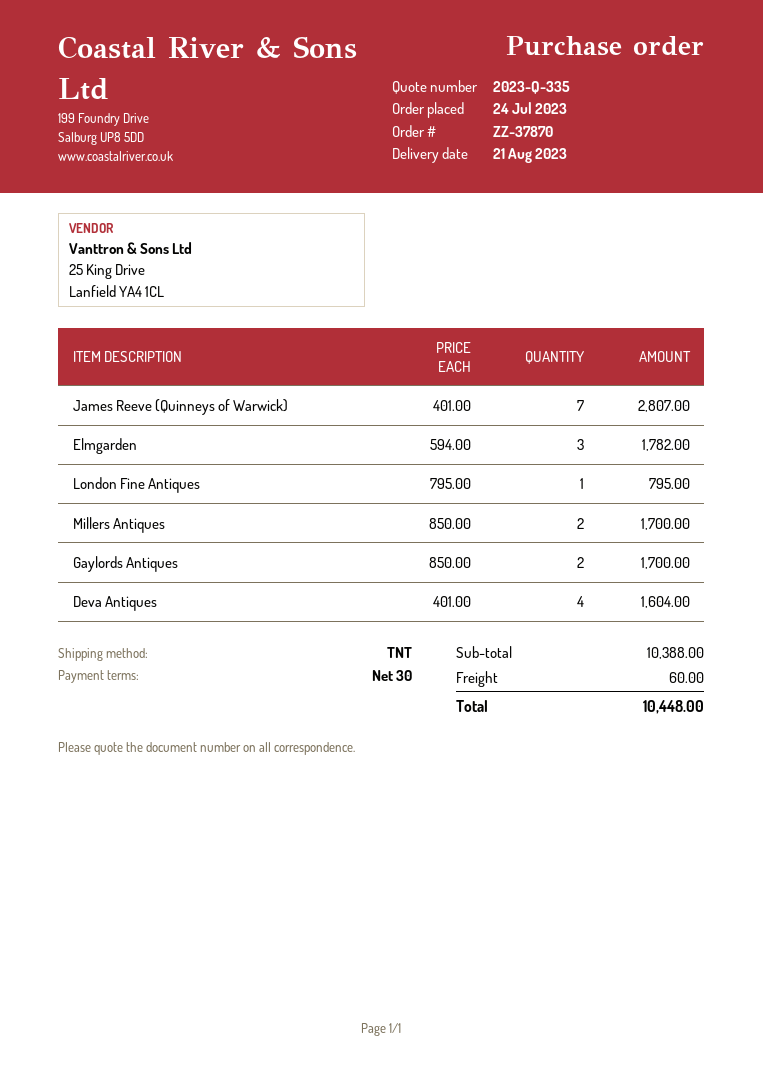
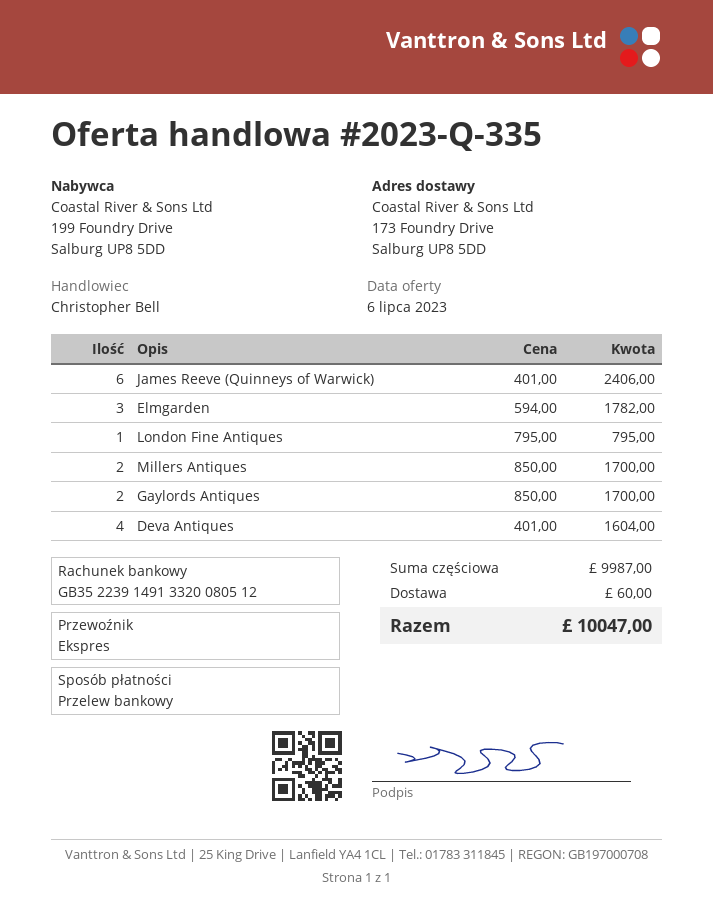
shipping method: TNT -> express
James Reeve (Quinneys of Warwick): 7 x 401.00 = 2807.00 -> 6 x 401.00 = 2406.00
subtotal: 10388.00 -> 9987.00
total: 10448.00 -> 10047.00

